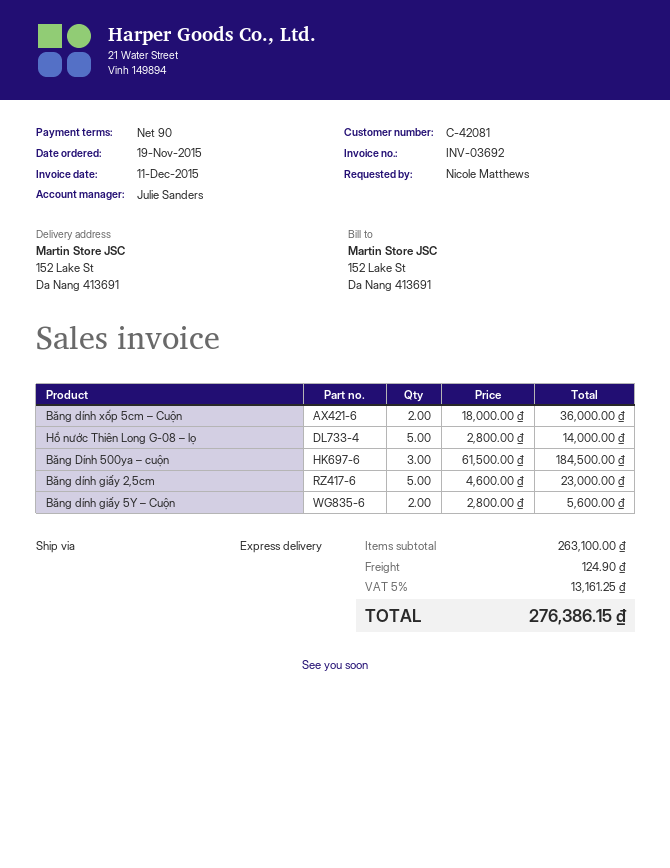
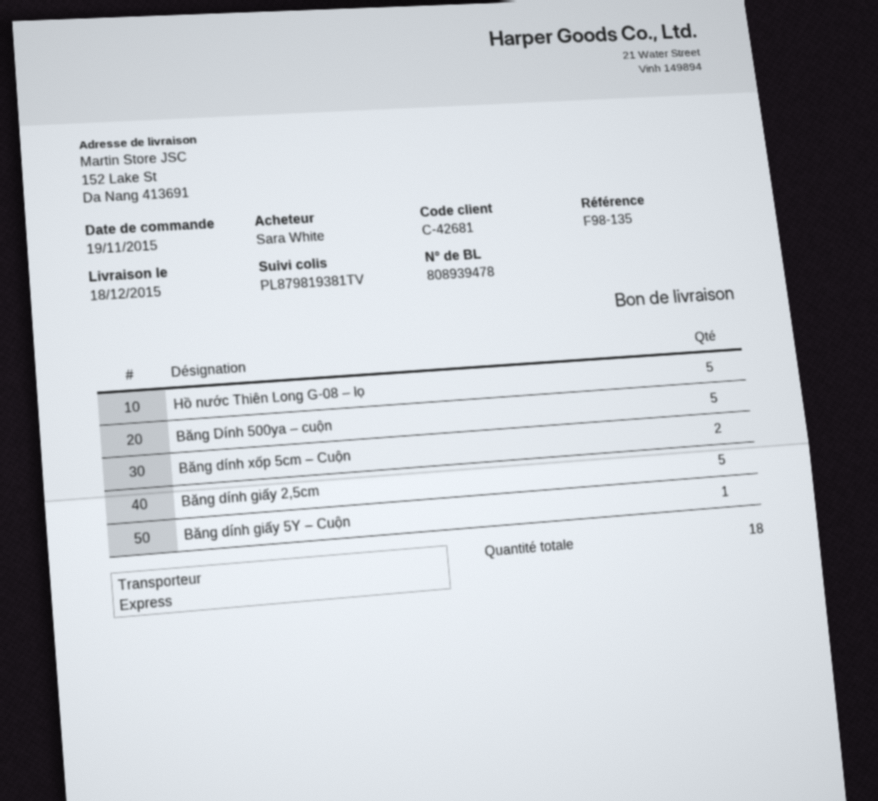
customer number: C-42081 -> C-42681
ordered by: Nicole Matthews -> Sara White
Băng Dính 500ya – cuộn: 3 -> 5
Băng dính giấy 5Y – Cuộn: 2 -> 1

